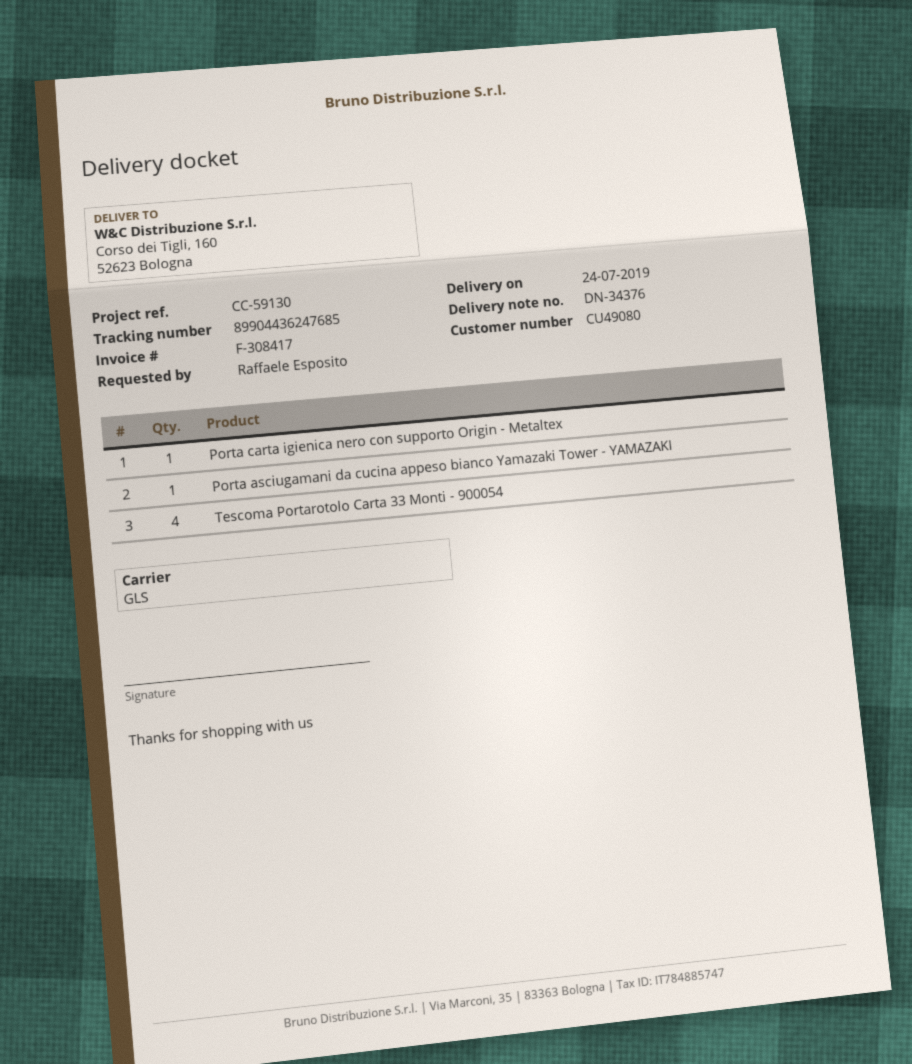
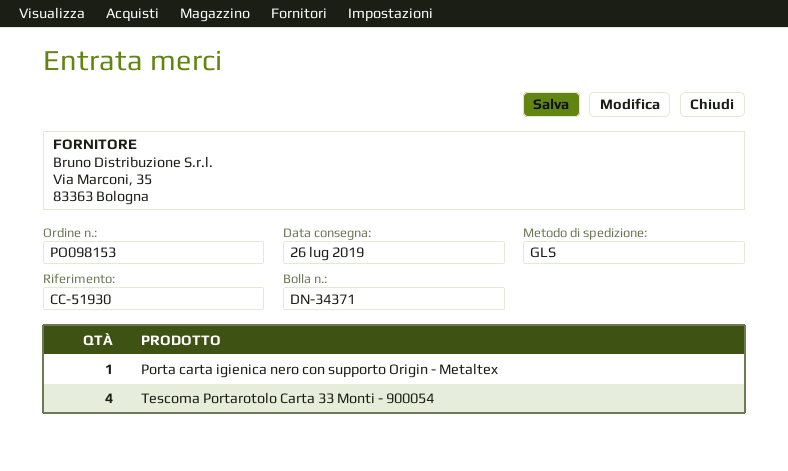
delivery note number: DN-34376 -> DN-34371
delivery date: 2019-07-24 -> 2019-07-26
reference: CC-59130 -> CC-51930
Porta asciugamani da cucina appeso bianco Yamazaki Tower - YAMAZAKI: 1 -> none

